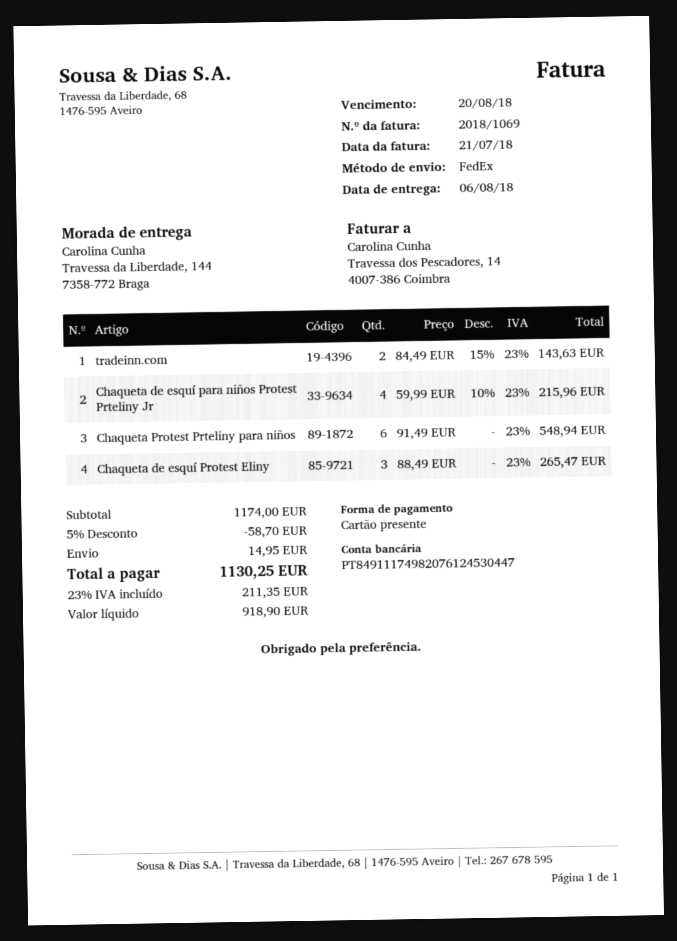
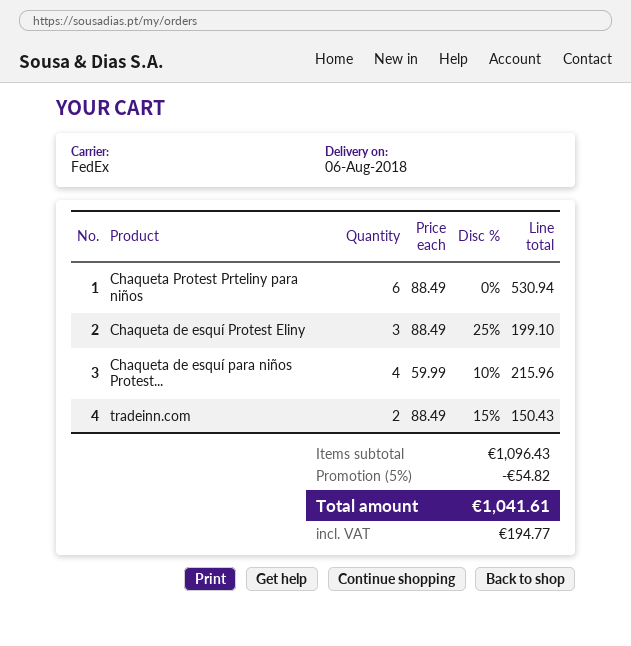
tradeinn.com: 2 x 84.49 - 15% = 143.63 -> 2 x 88.49 - 15% = 150.43
Chaqueta Protest Prteliny para niños: 6 x 91.49 = 548.94 -> 6 x 88.49 = 530.94
Chaqueta de esquí Protest Eliny: 3 x 88.49 = 265.47 -> 3 x 88.49 - 25% = 199.10
subtotal: 1174.00 -> 1096.43
discount: 5% = 58.70 -> 5% = 54.82
shipping: 14.95 -> none
tax: 211.35 -> 194.77
total: 1130.25 -> 1041.61

